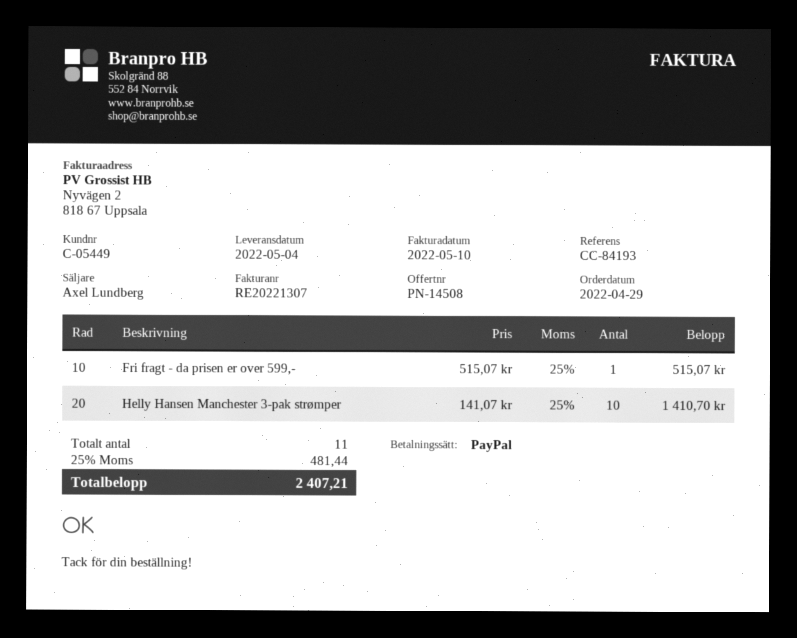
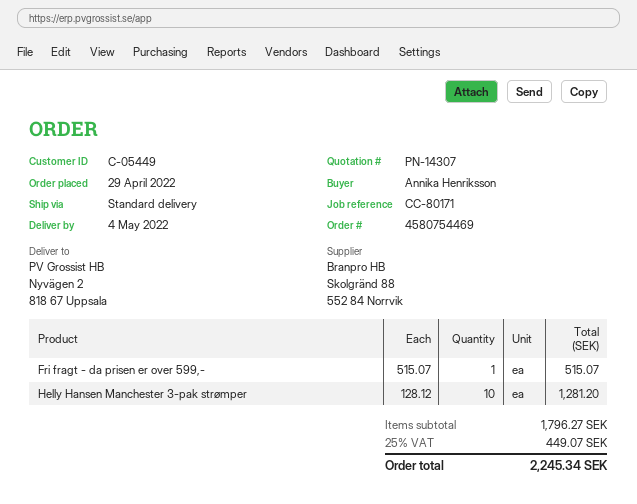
quote number: PN-14508 -> PN-14307
reference: CC-84193 -> CC-80171
Helly Hansen Manchester 3-pak strømper: 10 x 141.07 = 1410.70 -> 10 x 128.12 = 1281.20
tax: 25% = 481.44 -> 25% = 449.07
total: 2407.21 -> 2245.34

